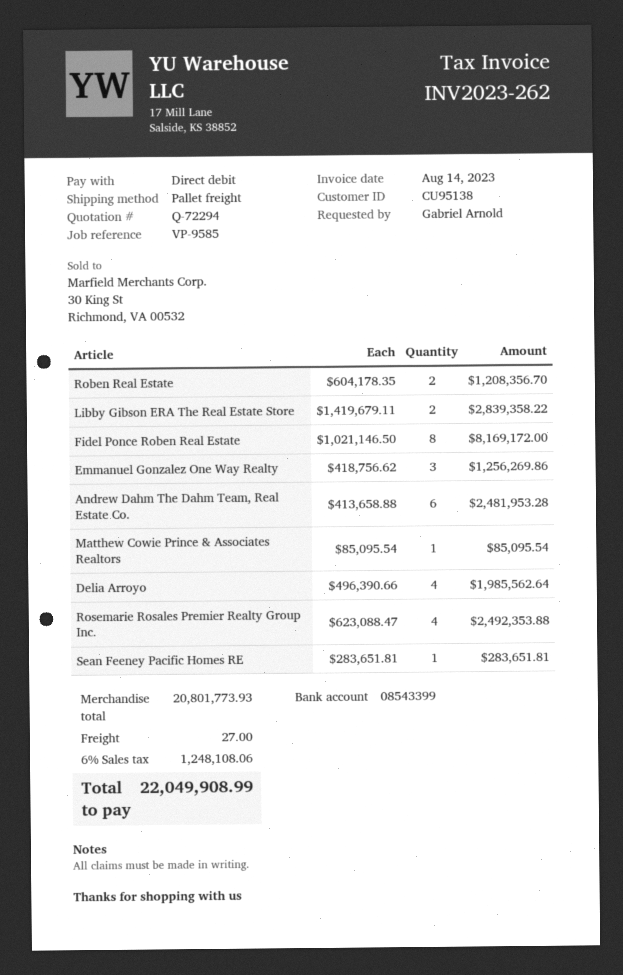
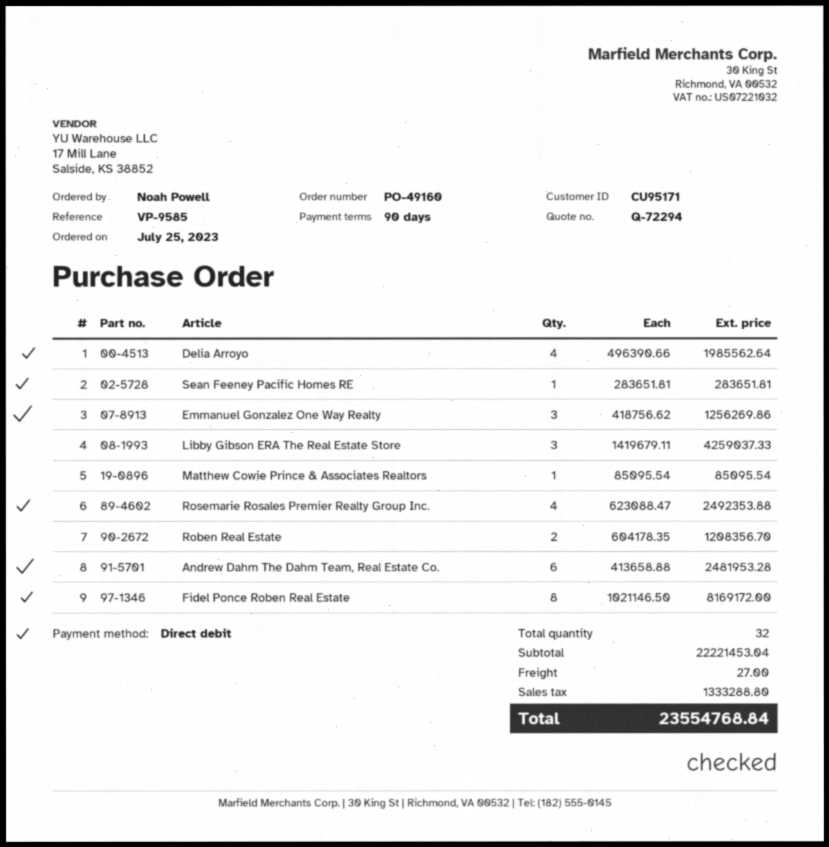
customer number: CU95138 -> CU95171
ordered by: Gabriel Arnold -> Noah Powell
Libby Gibson ERA The Real Estate Store: 2 x 1419679.11 = 2839358.22 -> 3 x 1419679.11 = 4259037.33
subtotal: 20801773.93 -> 22221453.04
tax: 1248108.06 -> 1333288.80
total: 22049908.99 -> 23554768.84

